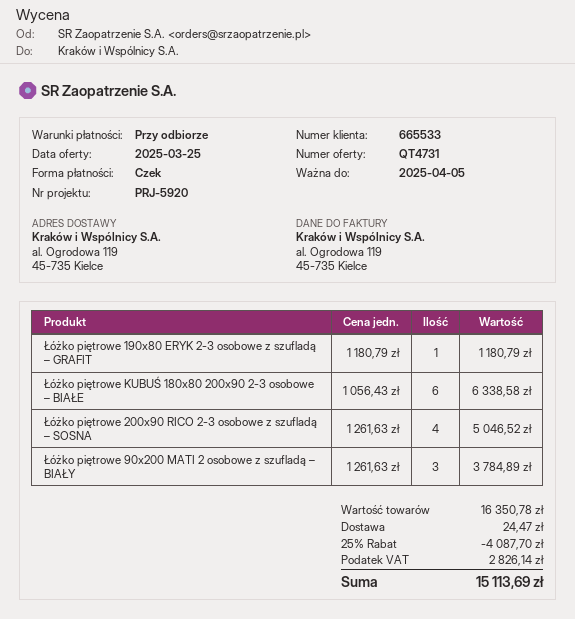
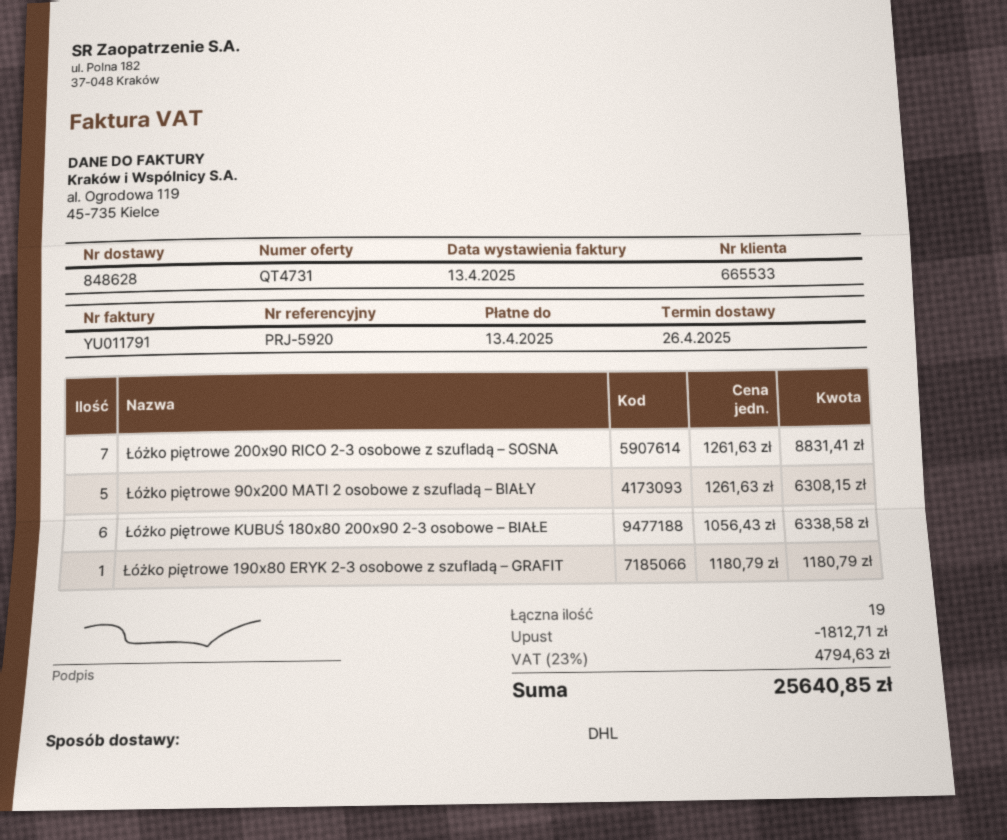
Łóżko piętrowe 200x90 RICO 2-3 osobowe z szufladą – SOSNA: 4 x 1261.63 = 5046.52 -> 7 x 1261.63 = 8831.41
Łóżko piętrowe 90x200 MATI 2 osobowe z szufladą – BIAŁY: 3 x 1261.63 = 3784.89 -> 5 x 1261.63 = 6308.15
discount: 4087.70 -> 1812.71
shipping: 24.47 -> none
tax: 2826.14 -> 4794.63
total: 15113.69 -> 25640.85

